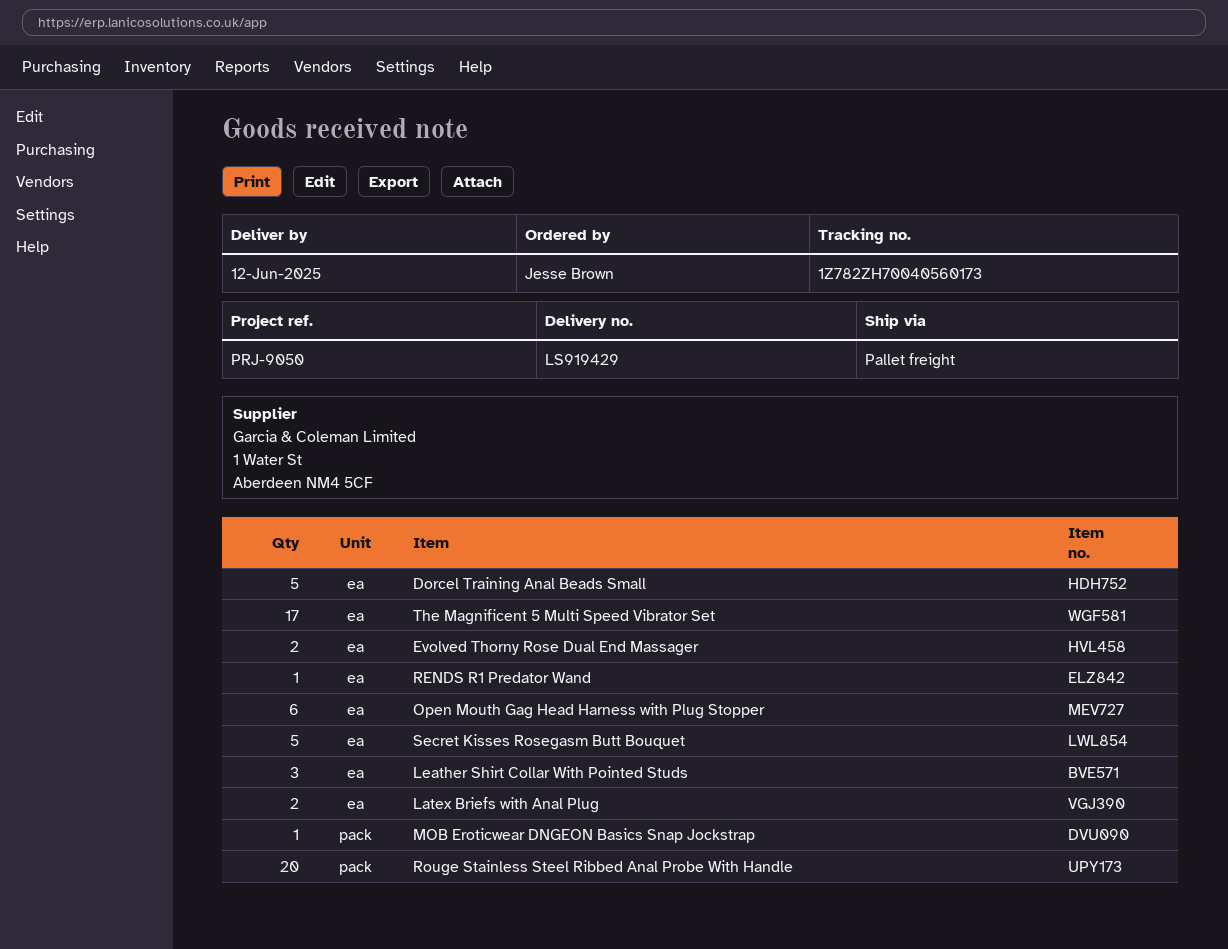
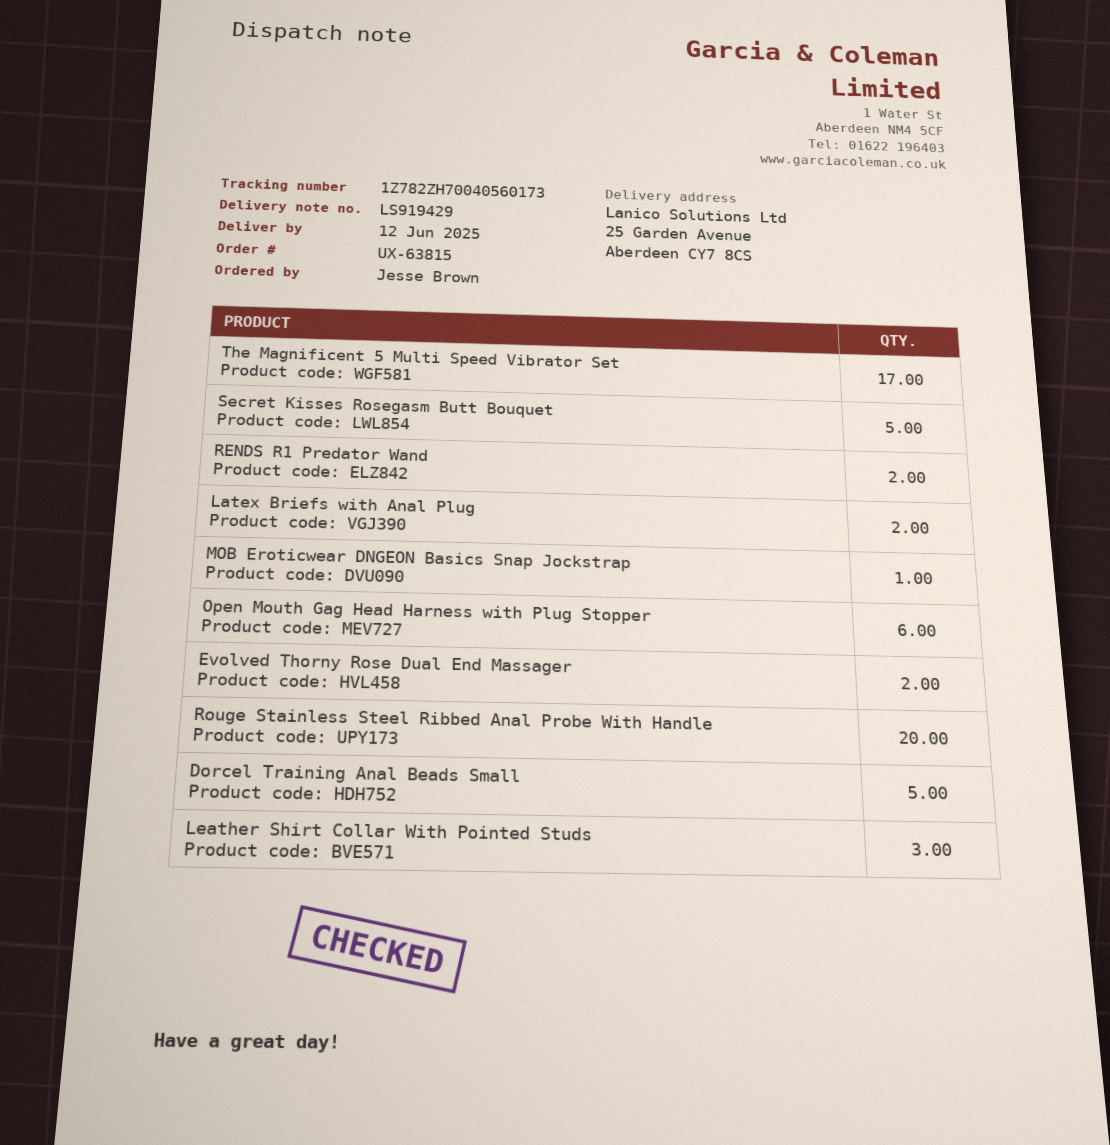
RENDS R1 Predator Wand: 1 -> 2

